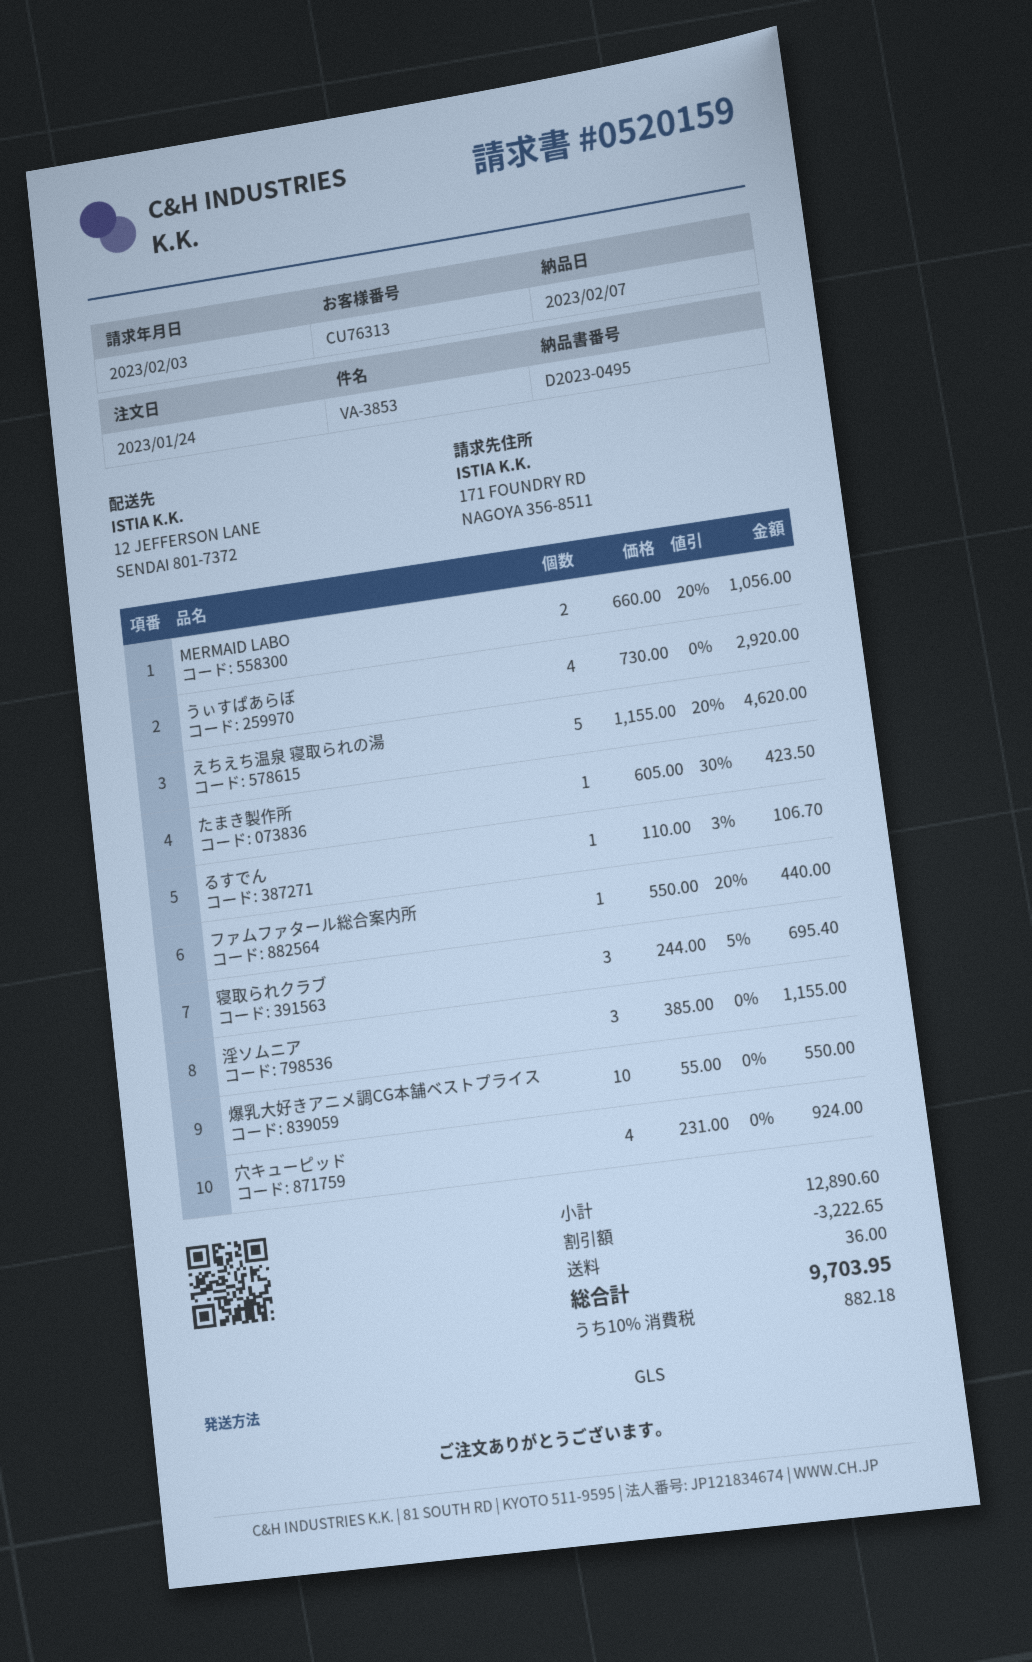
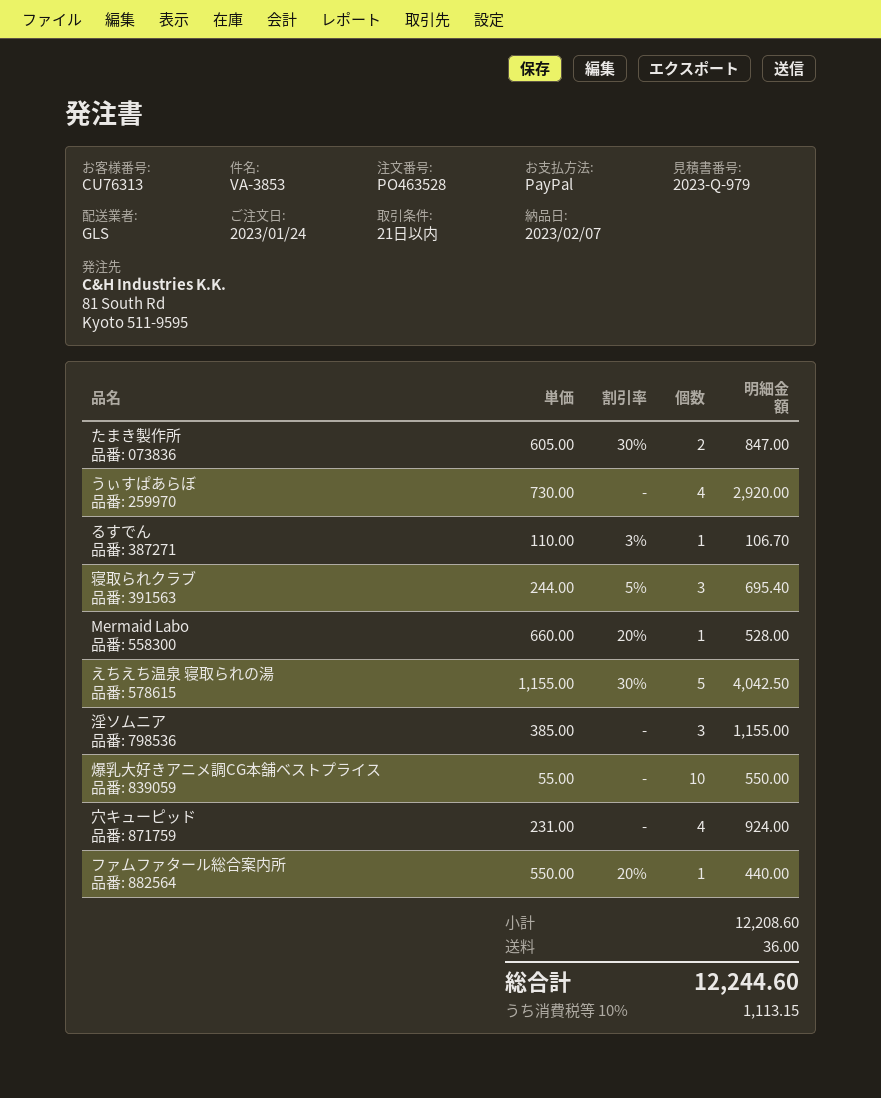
MERMAID LABO: 2 x 660.00 - 20% = 1056.00 -> 1 x 660.00 - 20% = 528.00
えちえち温泉 寝取られの湯: 5 x 1155.00 - 20% = 4620.00 -> 5 x 1155.00 - 30% = 4042.50
たまき製作所: 1 x 605.00 - 30% = 423.50 -> 2 x 605.00 - 30% = 847.00
subtotal: 12890.60 -> 12208.60
discount: 3222.65 -> none
tax: 10% = 882.18 -> 10% = 1113.15
total: 9703.95 -> 12244.60

